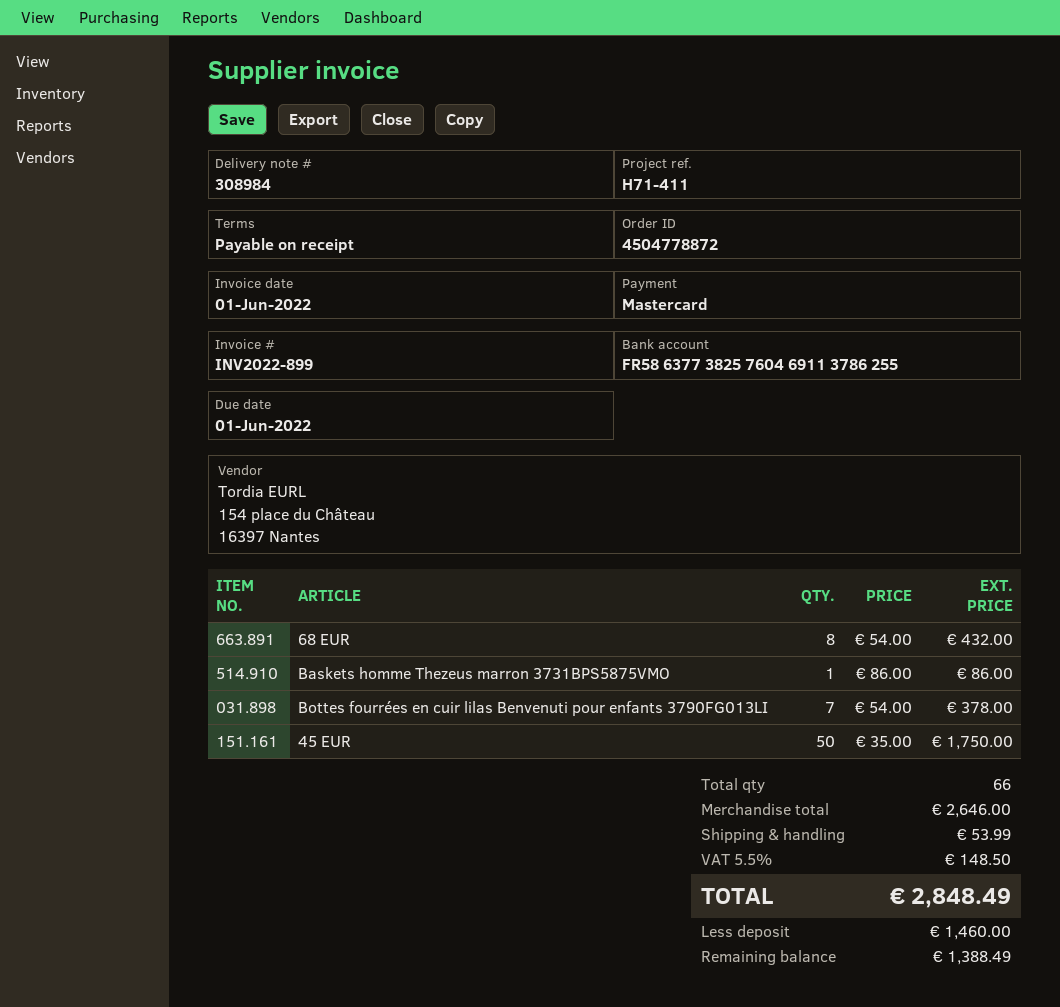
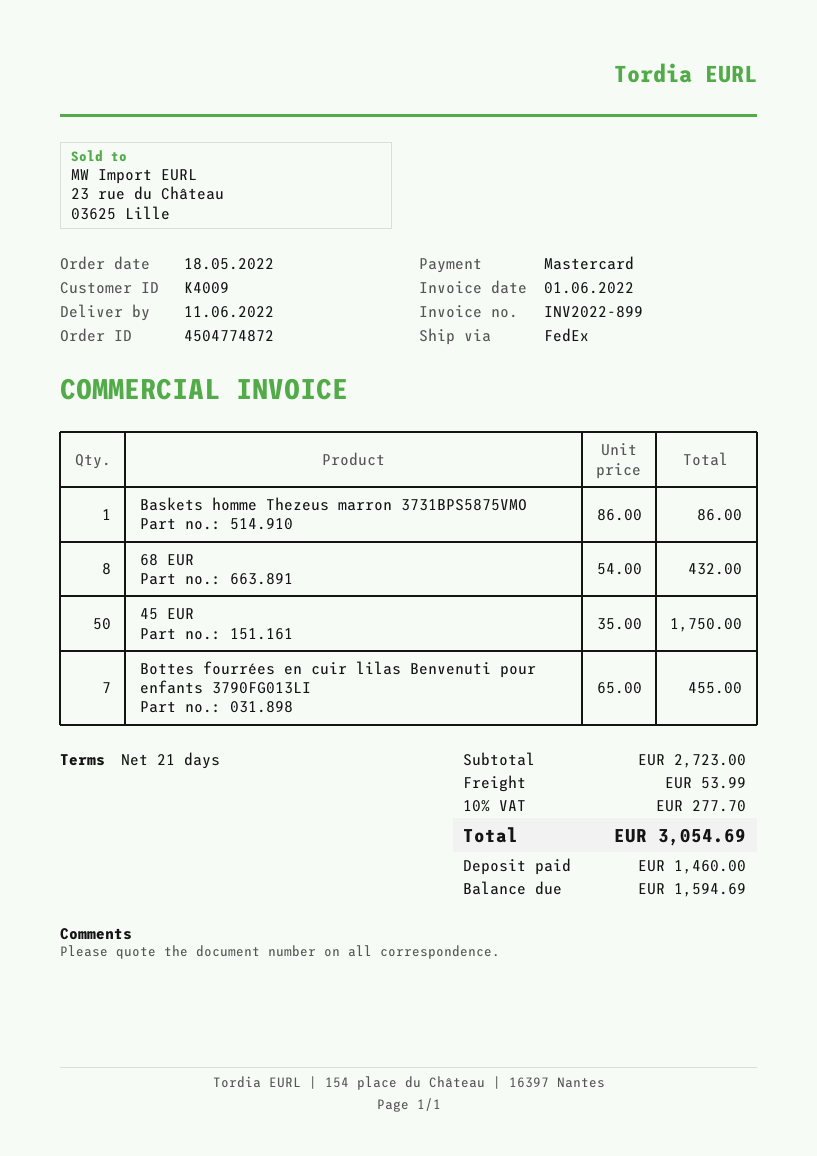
order number: 4504778872 -> 4504774872
payment terms: on receipt -> 21 days
Bottes fourrées en cuir lilas Benvenuti pour enfants 3790FG013LI: 7 x 54.00 = 378.00 -> 7 x 65.00 = 455.00
subtotal: 2646.00 -> 2723.00
tax: 5.5% = 148.50 -> 10% = 277.70
total: 2848.49 -> 3054.69
balance: 1388.49 -> 1594.69

